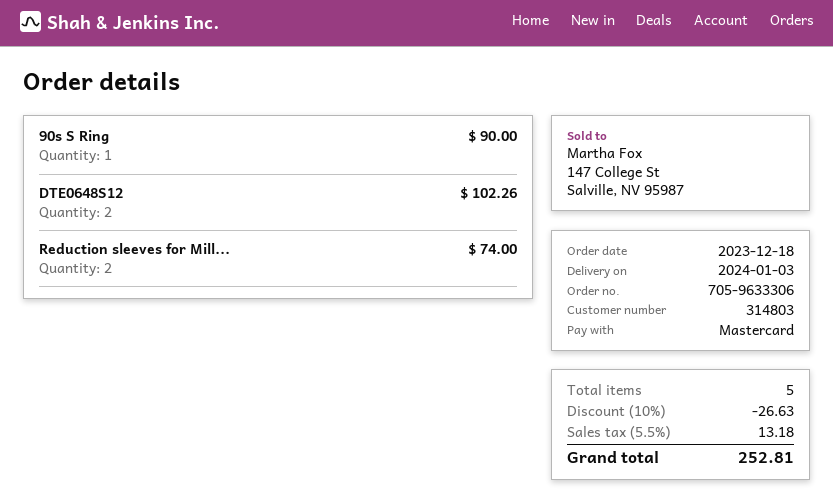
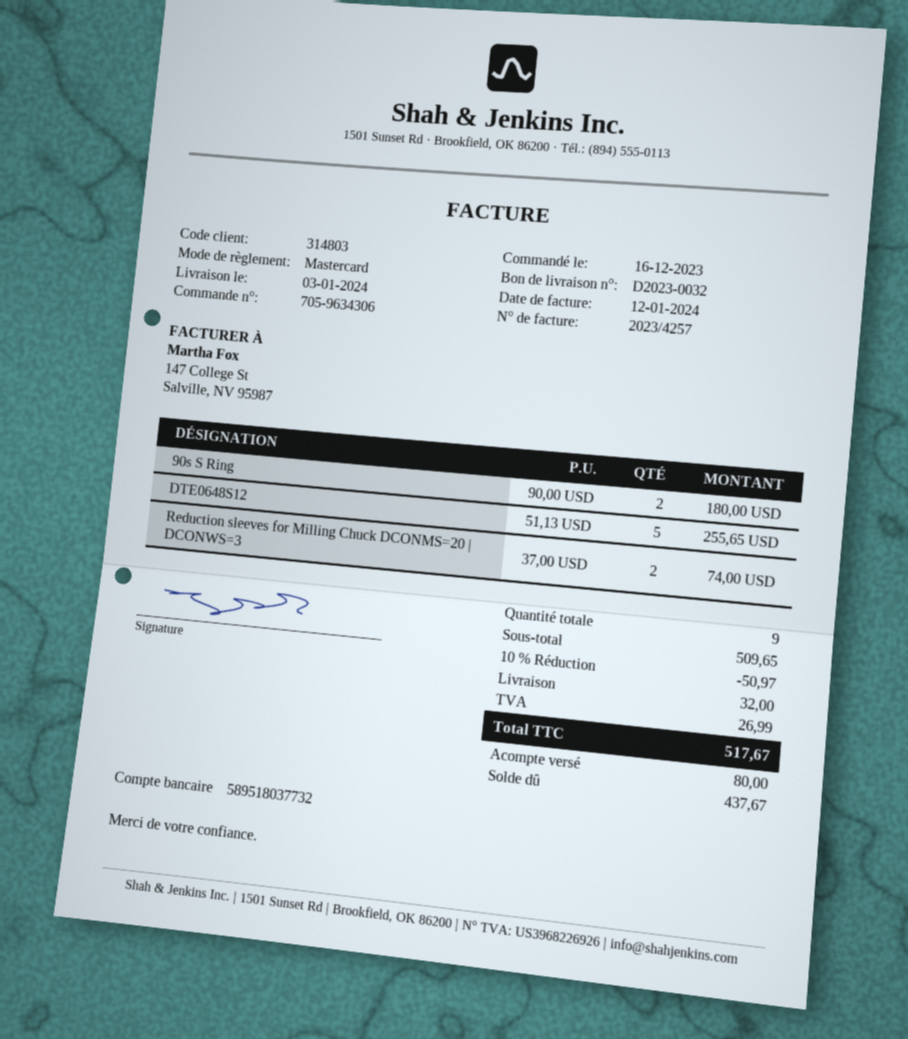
order number: 705-9633306 -> 705-9634306
order date: 2023-12-18 -> 2023-12-16
90s S Ring: 1 for 90.00 -> 2 for 180.00
DTE0648S12: 2 for 102.26 -> 5 for 255.65
total quantity: 5 -> 9
discount: 10% = 26.63 -> 10% = 50.97
shipping: none -> 32.00
tax: 13.18 -> 26.99
total: 252.81 -> 517.67

